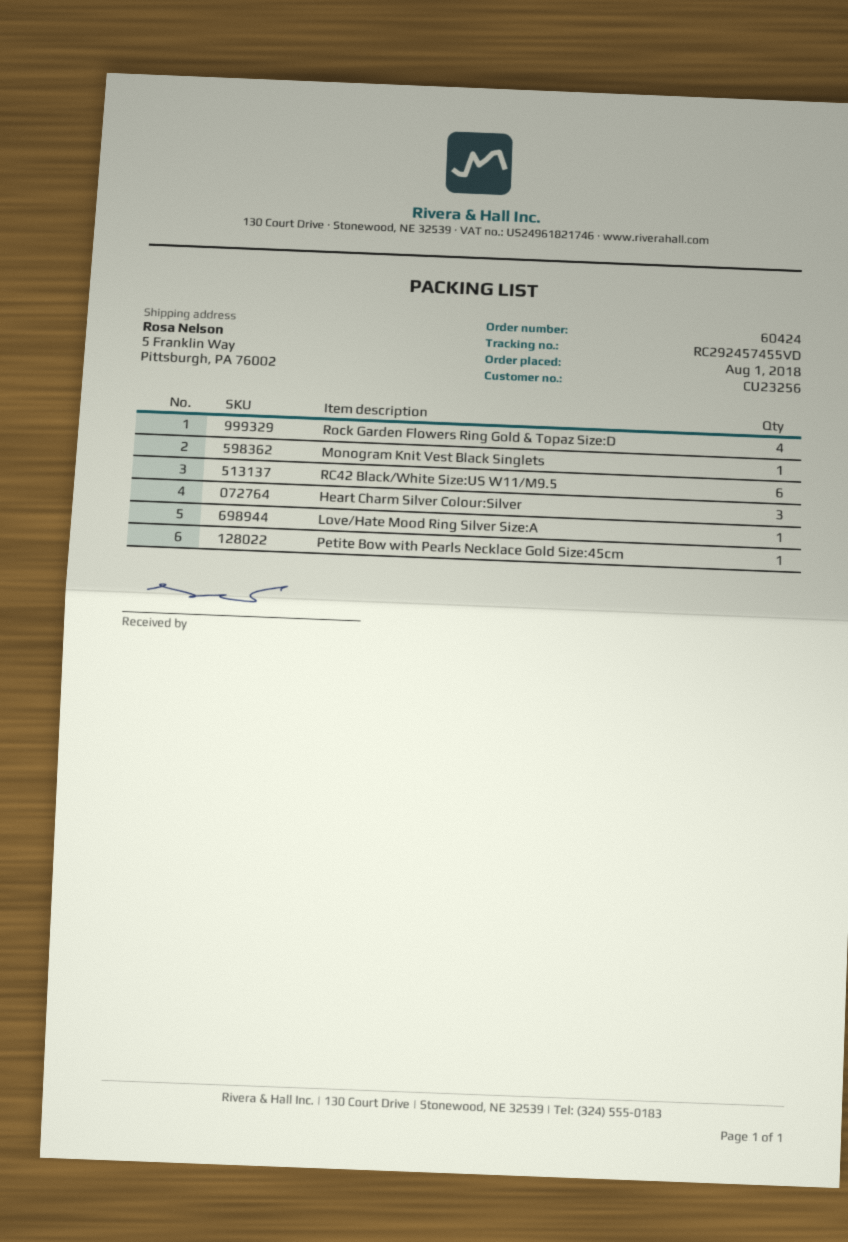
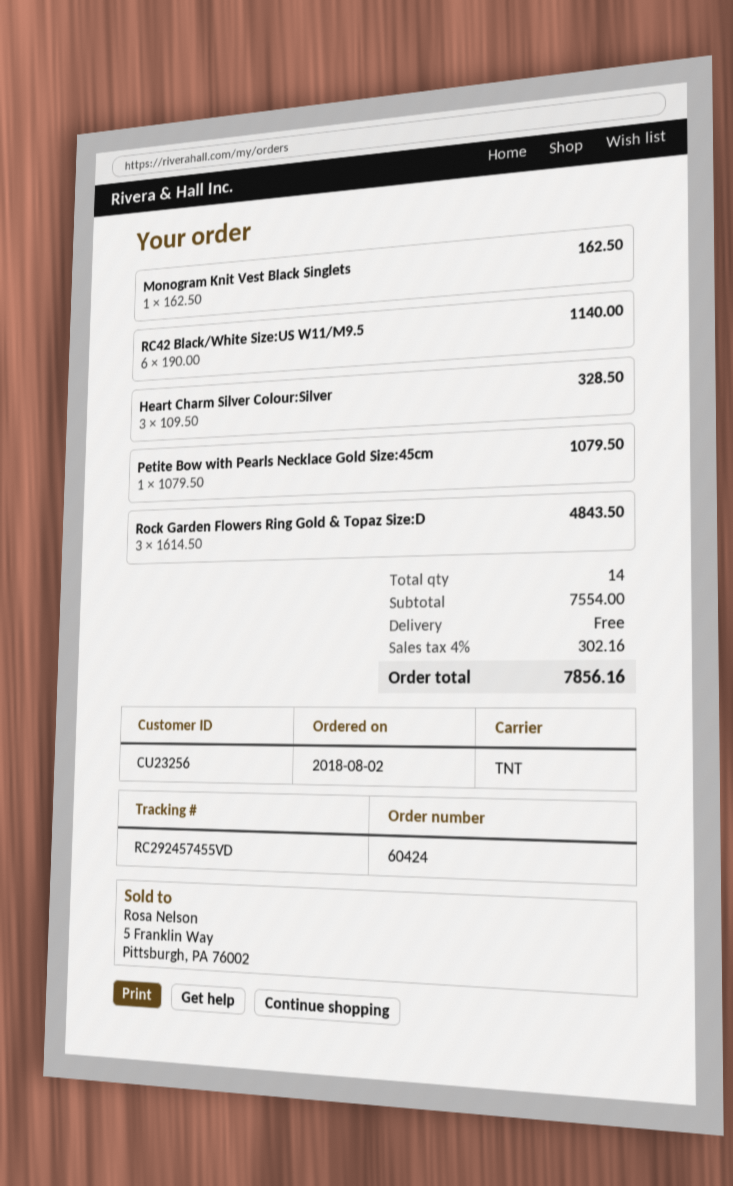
order date: 2018-08-01 -> 2018-08-02
Rock Garden Flowers Ring Gold & Topaz Size:D: 4 -> 3
Love/Hate Mood Ring Silver Size:A: 1 -> none

